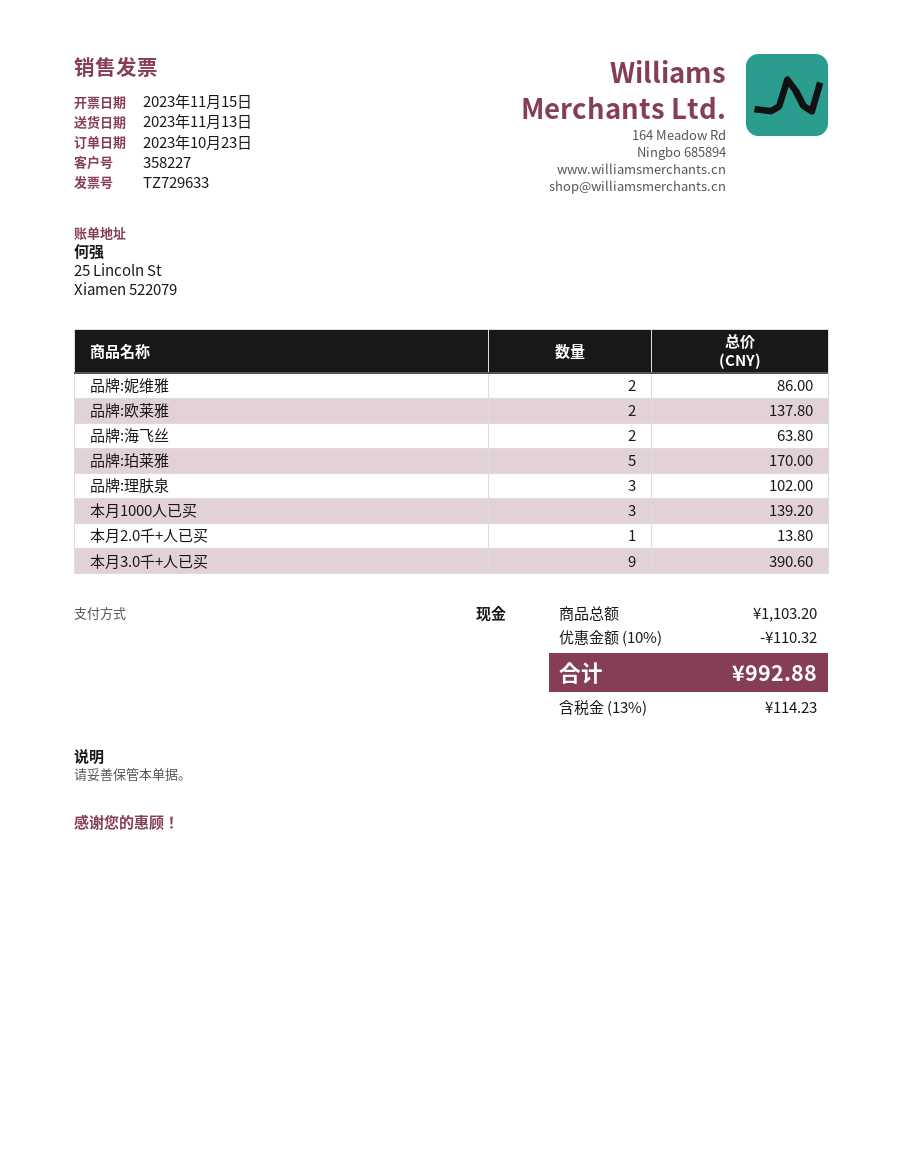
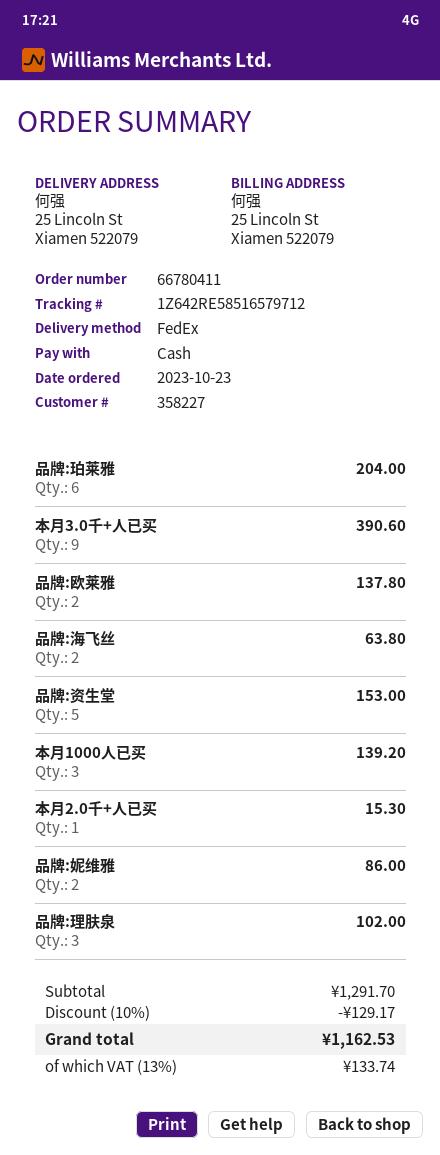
品牌:珀莱雅: 5 for 170.00 -> 6 for 204.00
本月2.0千+人已买: 1 for 13.80 -> 1 for 15.30
品牌:资生堂: none -> 5 for 153.00
subtotal: 1103.20 -> 1291.70
discount: 10% = 110.32 -> 10% = 129.17
tax: 13% = 114.23 -> 13% = 133.74
total: 992.88 -> 1162.53

